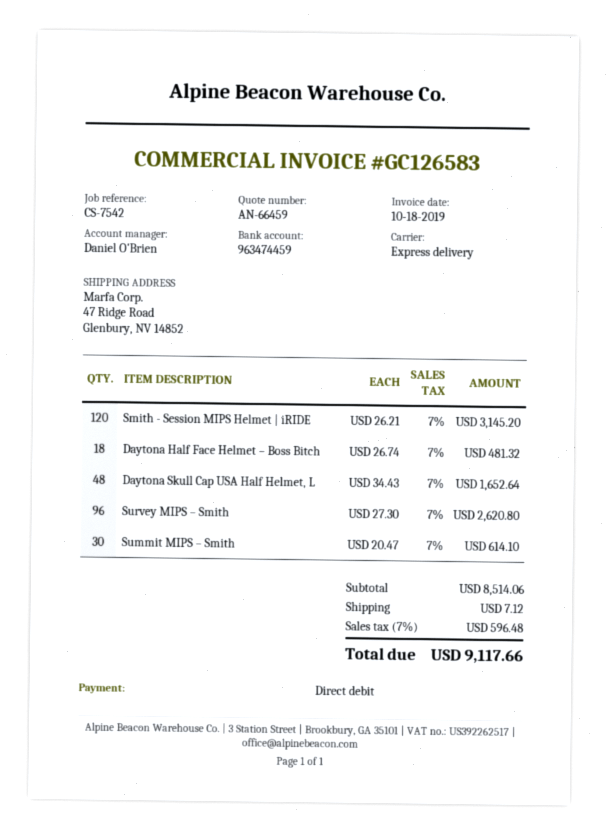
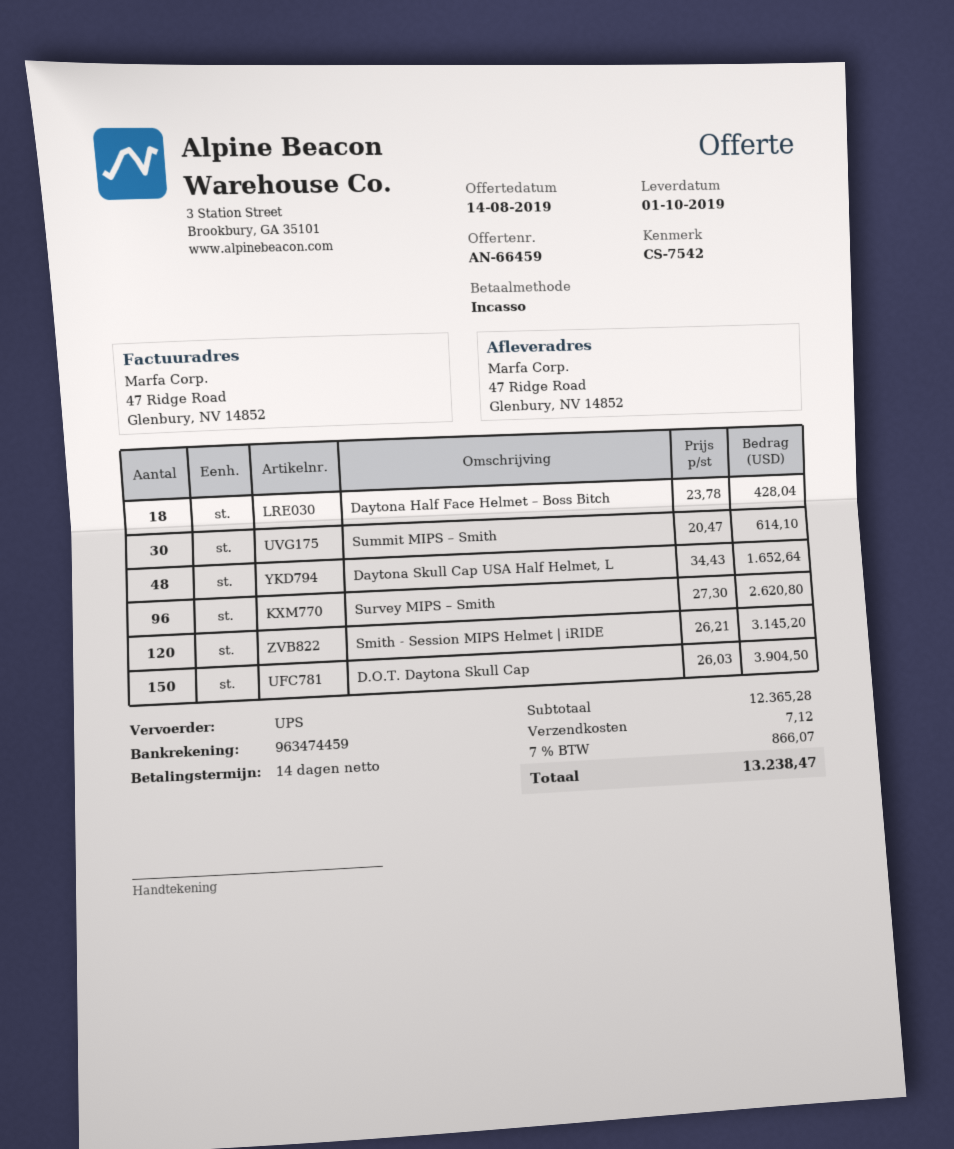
shipping method: express -> UPS
Daytona Half Face Helmet – Boss Bitch: 18 x 26.74 = 481.32 -> 18 x 23.78 = 428.04
D.O.T. Daytona Skull Cap: none -> 150 x 26.03 = 3904.50
subtotal: 8514.06 -> 12365.28
tax: 7% = 596.48 -> 7% = 866.07
total: 9117.66 -> 13238.47

